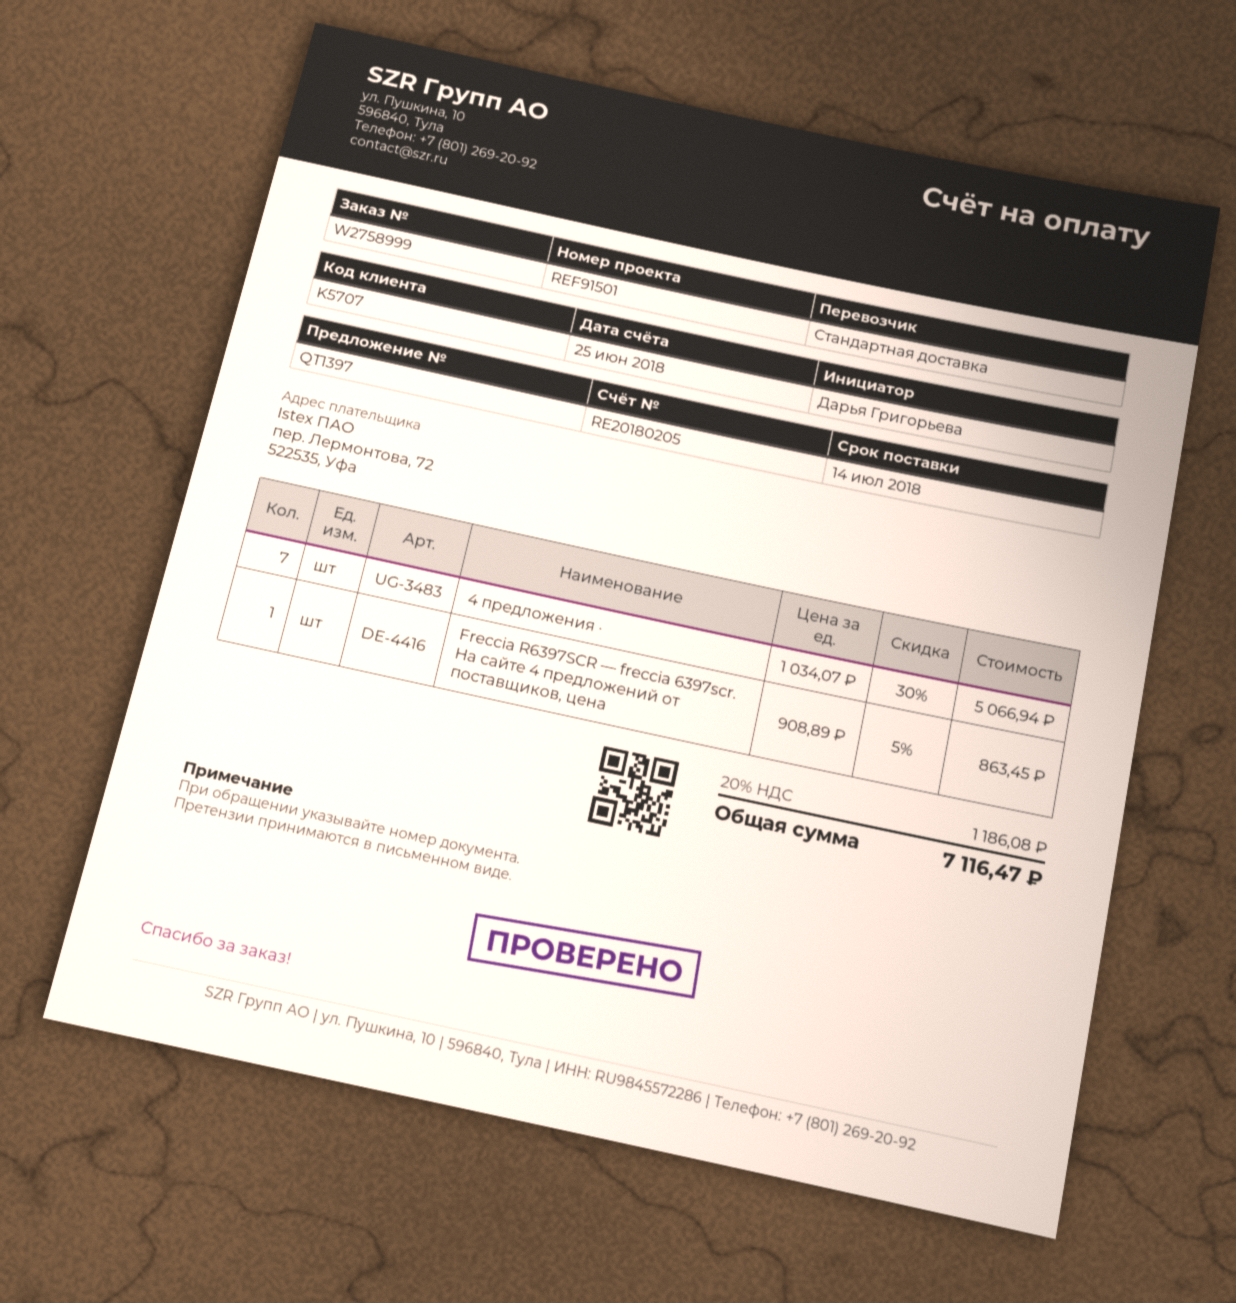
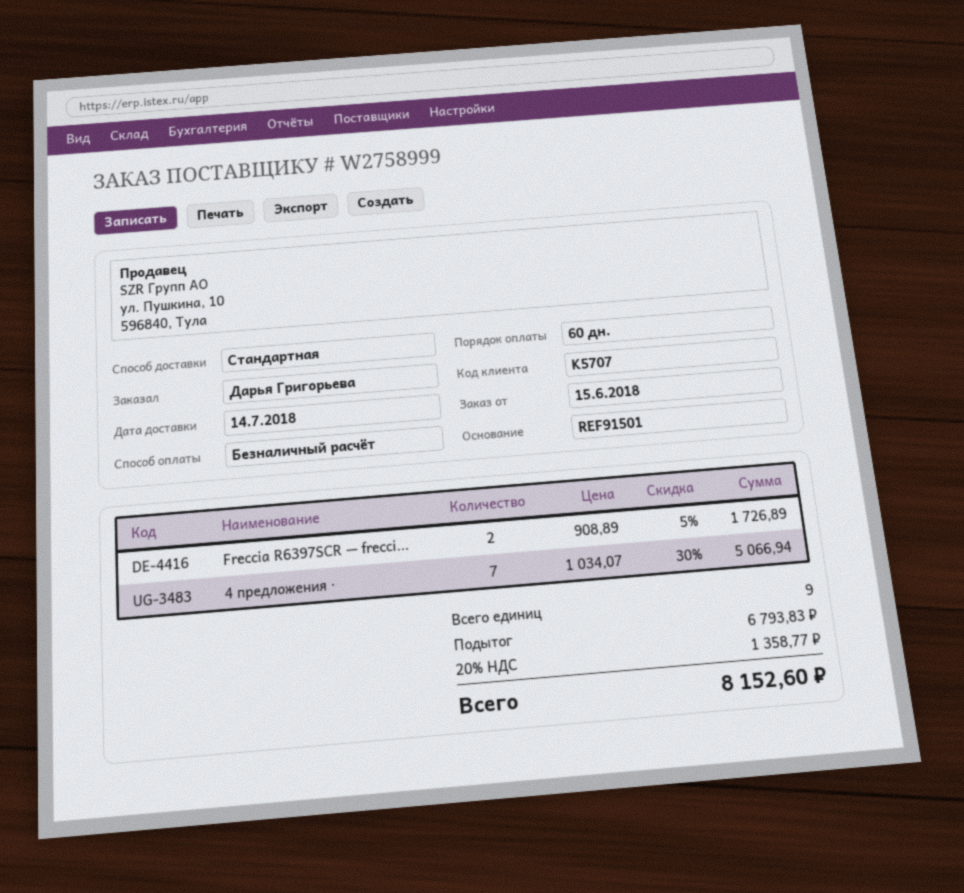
Freccia R6397SCR — freccia 6397scr. На сайте 4 предложений от поставщиков, цена: 1 x 908.89 - 5% = 863.45 -> 2 x 908.89 - 5% = 1726.89
tax: 20% = 1186.08 -> 20% = 1358.77
total: 7116.47 -> 8152.60

